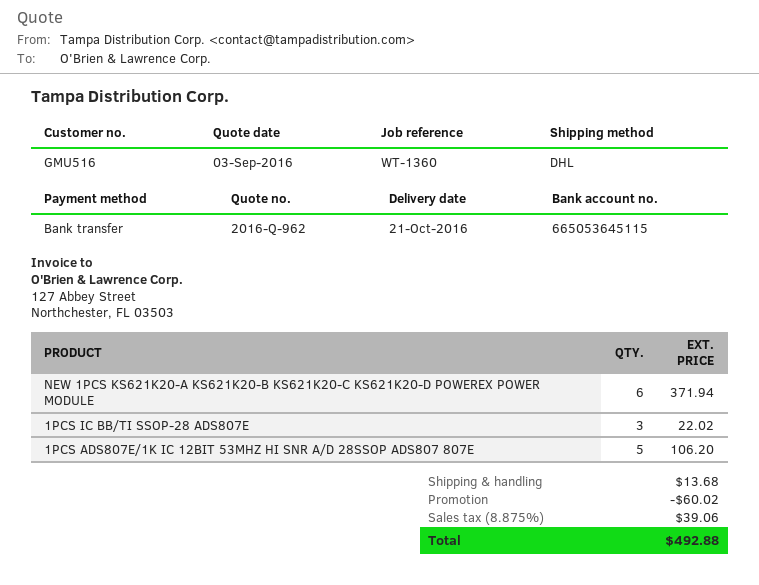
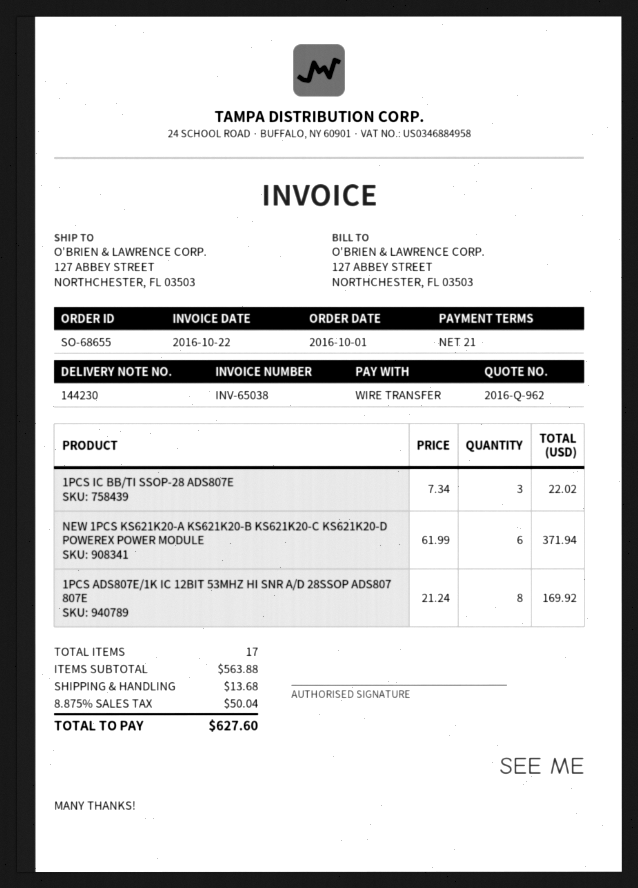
1PCS ADS807E/1K IC 12BIT 53MHZ HI SNR A/D 28SSOP ADS807 807E: 5 for 106.20 -> 8 for 169.92
discount: 60.02 -> none
tax: 8.875% = 39.06 -> 8.875% = 50.04
total: 492.88 -> 627.60

